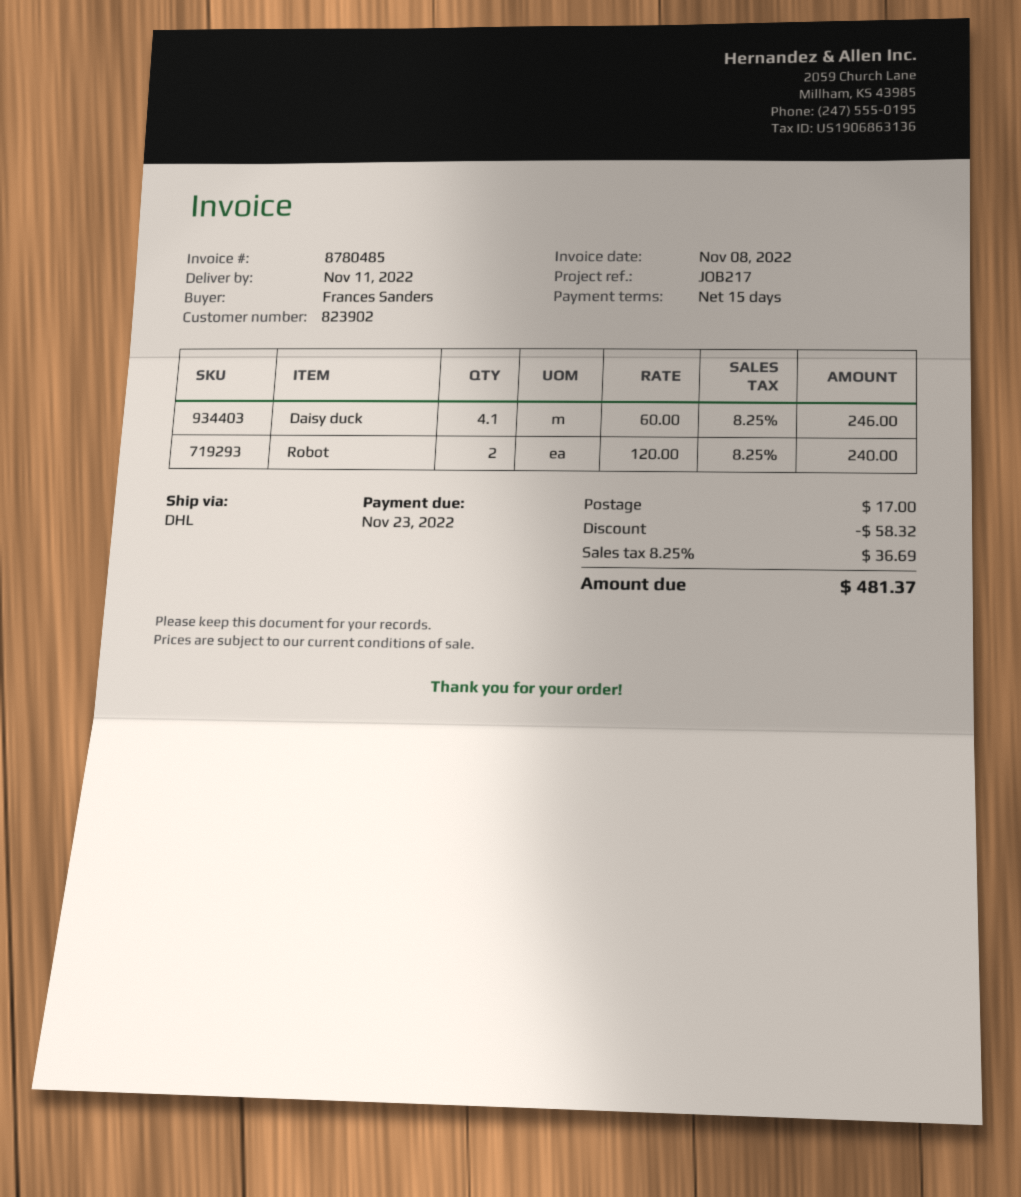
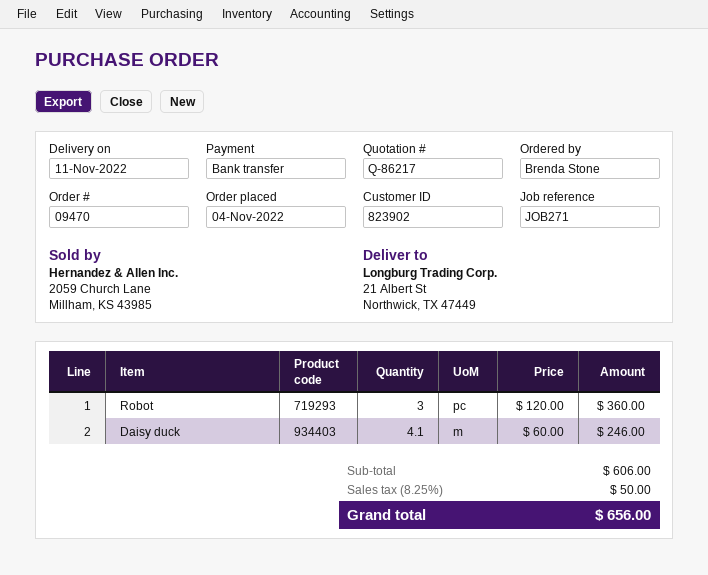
reference: JOB217 -> JOB271
ordered by: Frances Sanders -> Brenda Stone
Robot: 2 x 120.00 = 240.00 -> 3 x 120.00 = 360.00
discount: 58.32 -> none
shipping: 17.00 -> none
tax: 8.25% = 36.69 -> 8.25% = 50.00
total: 481.37 -> 656.00

